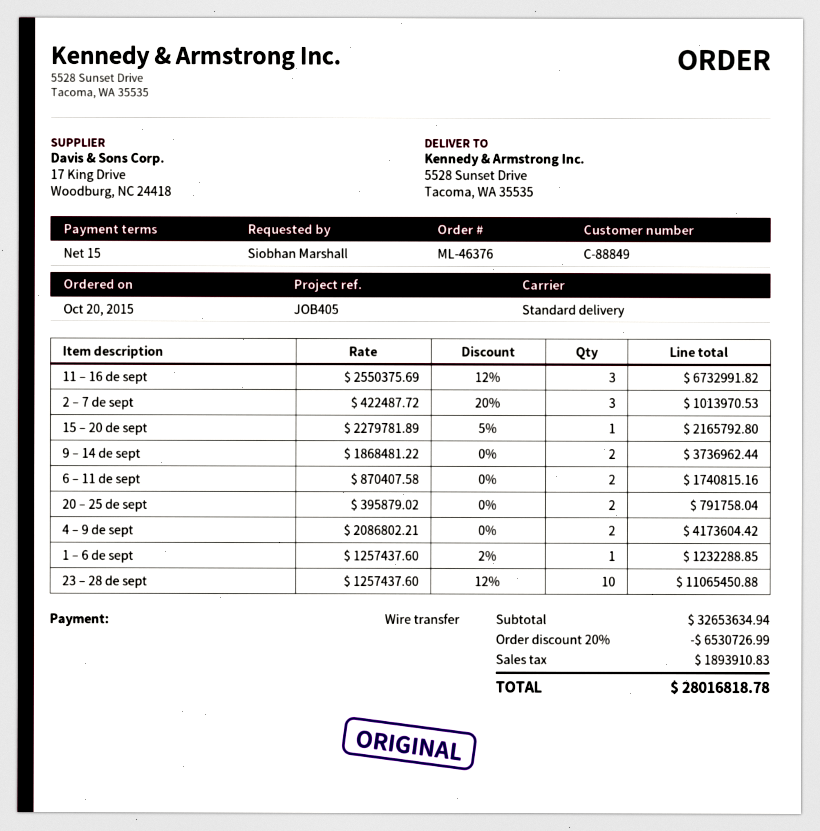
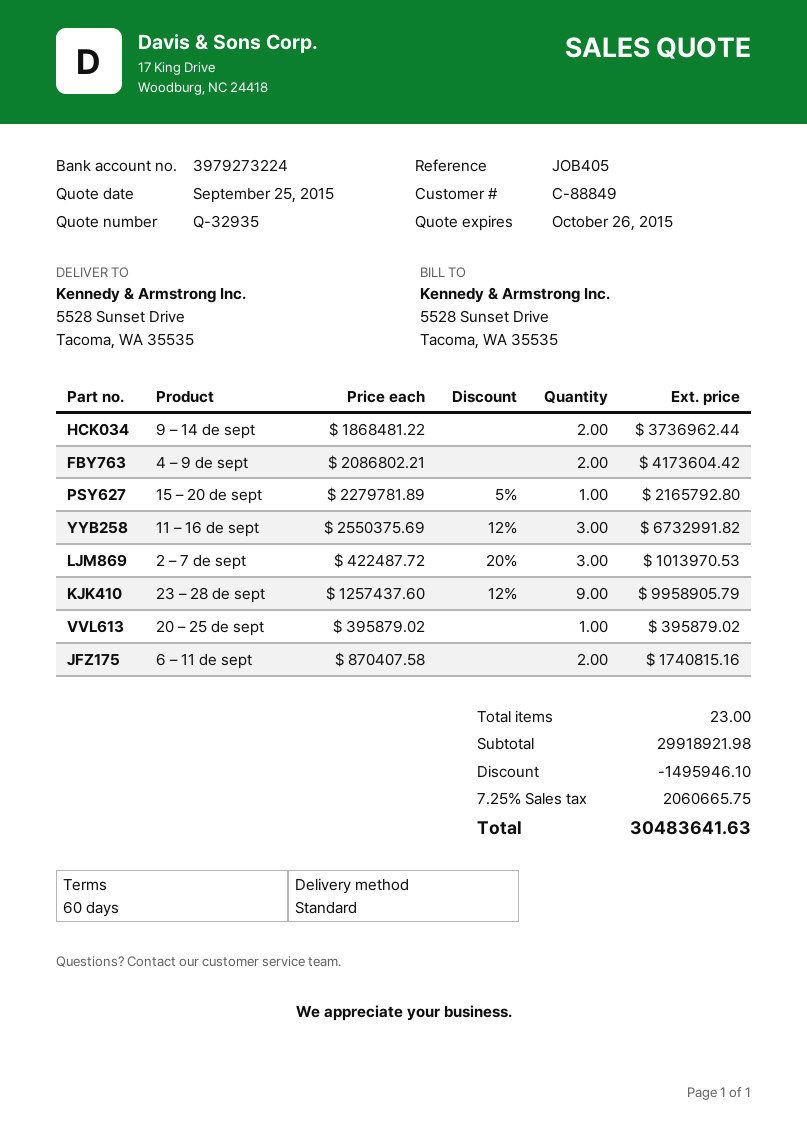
payment terms: 15 days -> 60 days
20 – 25 de sept: 2 x 395879.02 = 791758.04 -> 1 x 395879.02 = 395879.02
1 – 6 de sept: 1 x 1257437.60 - 2% = 1232288.85 -> none
23 – 28 de sept: 10 x 1257437.60 - 12% = 11065450.88 -> 9 x 1257437.60 - 12% = 9958905.79
subtotal: 32653634.94 -> 29918921.98
discount: 6530726.99 -> 1495946.10
tax: 1893910.83 -> 2060665.75
total: 28016818.78 -> 30483641.63

